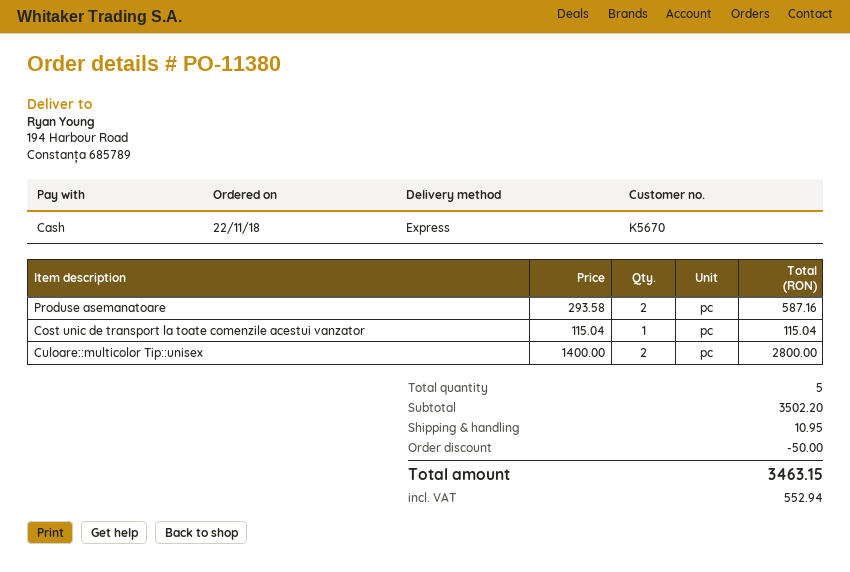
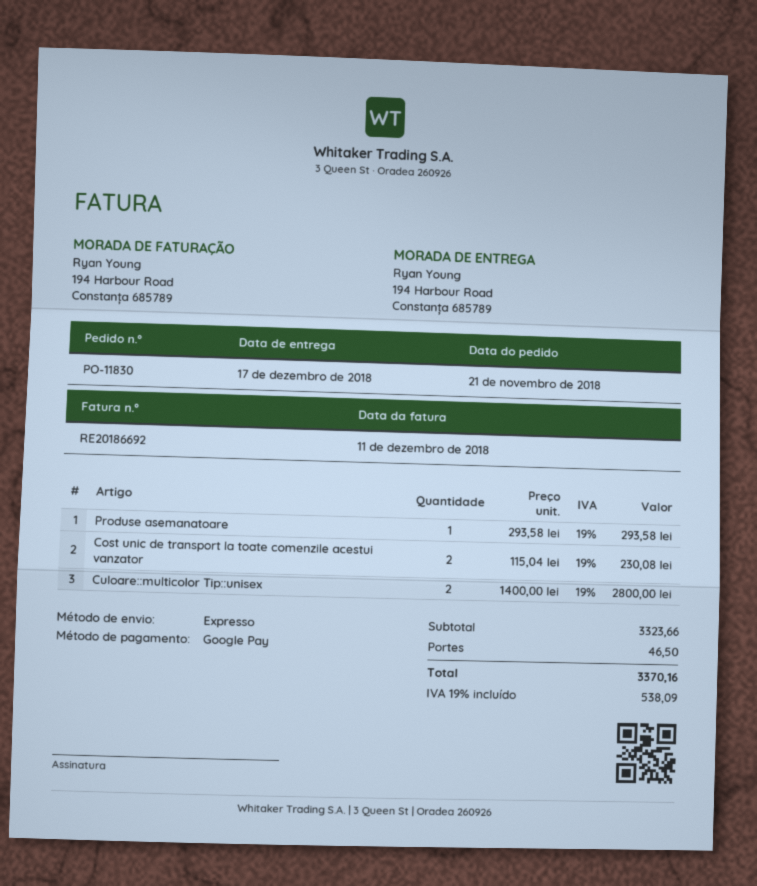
order number: PO-11380 -> PO-11830
order date: 2018-11-22 -> 2018-11-21
payment method: cash -> Google Pay
Produse asemanatoare: 2 x 293.58 = 587.16 -> 1 x 293.58 = 293.58
Cost unic de transport la toate comenzile acestui vanzator: 1 x 115.04 = 115.04 -> 2 x 115.04 = 230.08
subtotal: 3502.20 -> 3323.66
discount: 50.00 -> none
shipping: 10.95 -> 46.50
tax: 552.94 -> 538.09
total: 3463.15 -> 3370.16

